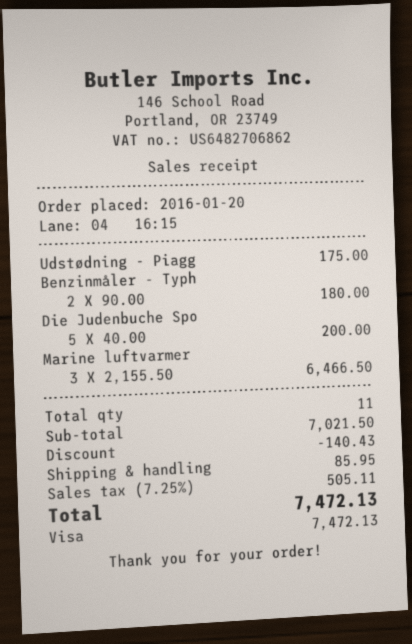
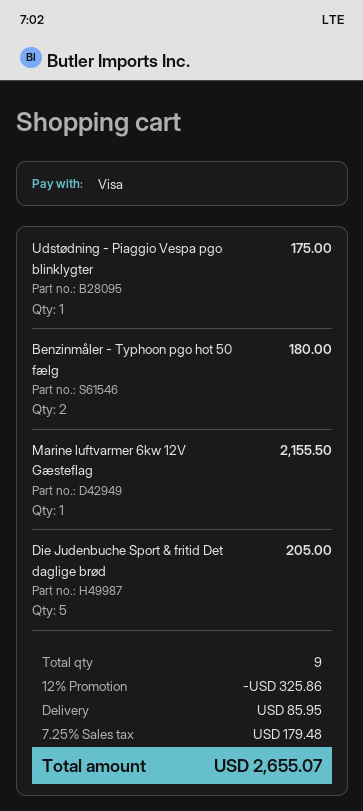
Die Judenbuche Spo: 5 for 200.00 -> 5 for 205.00
Marine luftvarmer: 3 for 6466.50 -> 1 for 2155.50
total quantity: 11 -> 9
discount: 140.43 -> 325.86
tax: 7.25% = 505.11 -> 7.25% = 179.48
total: 7472.13 -> 2655.07

